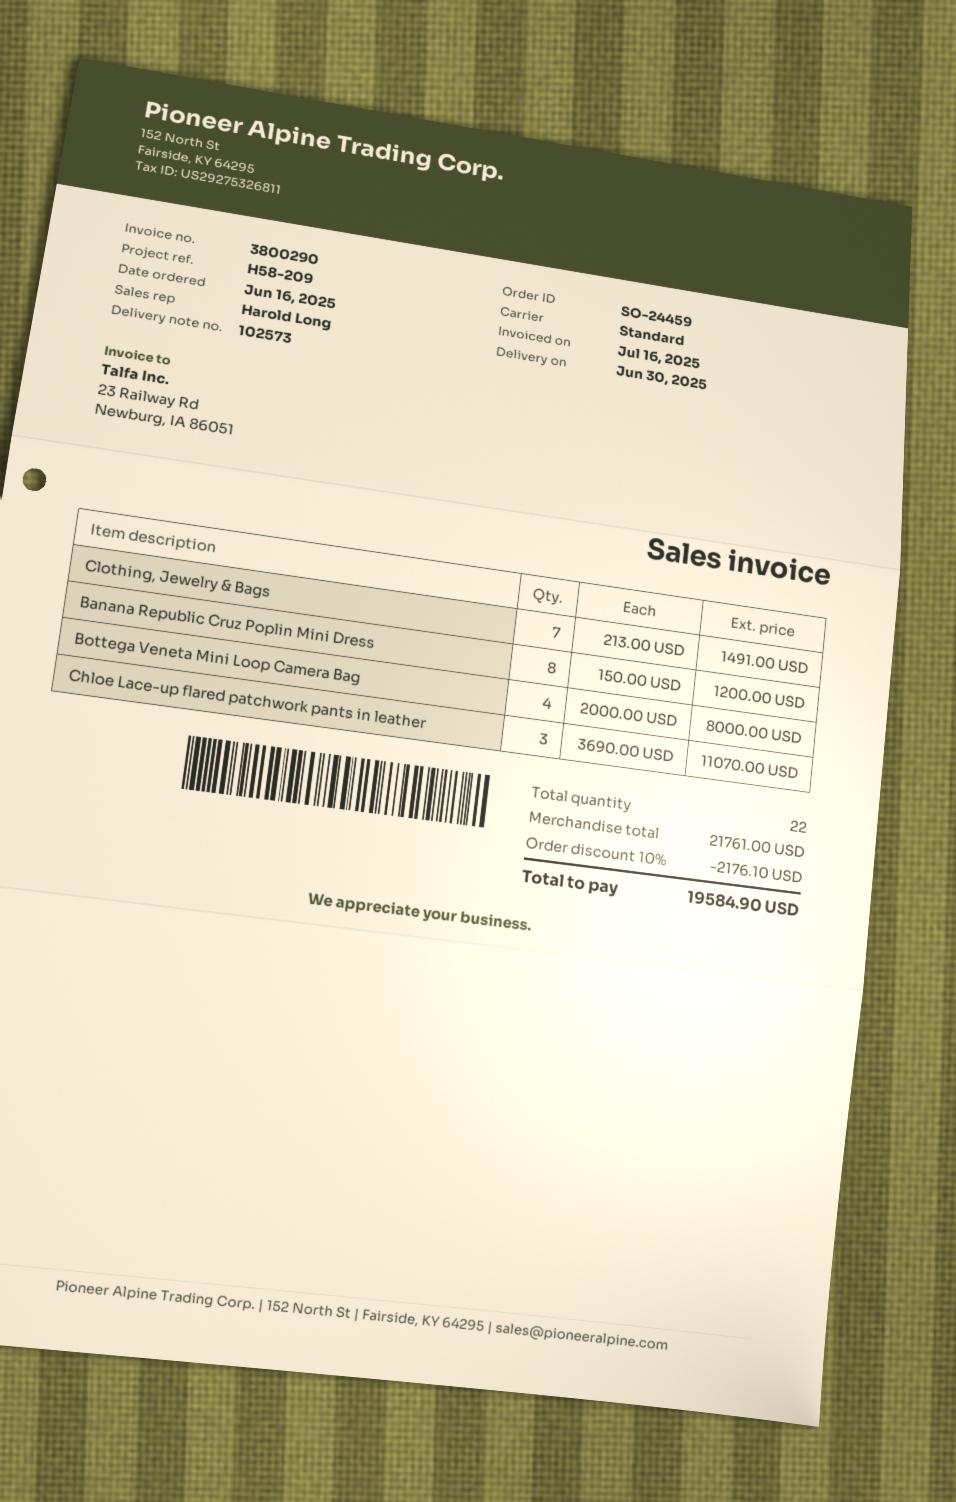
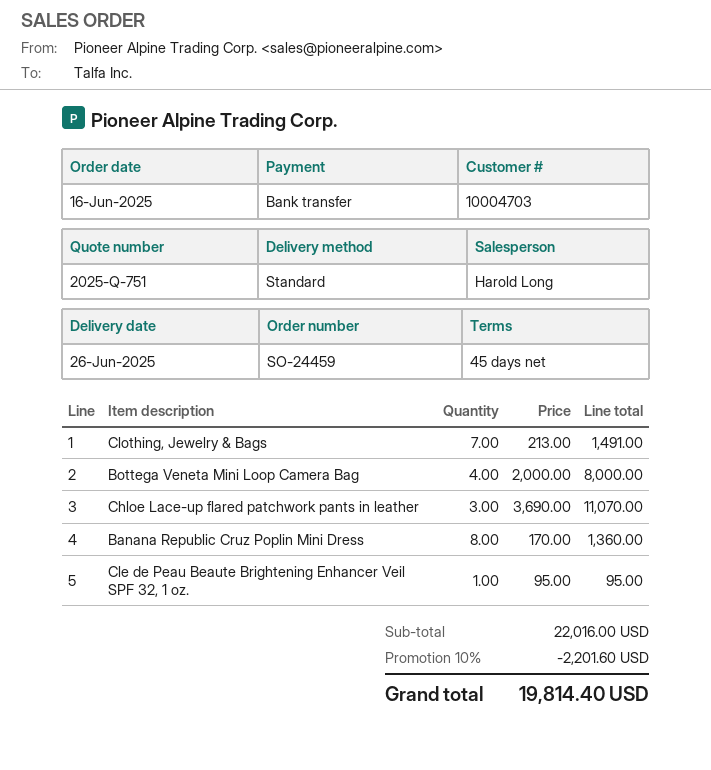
delivery date: 2025-06-30 -> 2025-06-26
Banana Republic Cruz Poplin Mini Dress: 8 x 150.00 = 1200.00 -> 8 x 170.00 = 1360.00
Cle de Peau Beaute Brightening Enhancer Veil SPF 32, 1 oz.: none -> 1 x 95.00 = 95.00
subtotal: 21761.00 -> 22016.00
discount: 10% = 2176.10 -> 10% = 2201.60
total: 19584.90 -> 19814.40

